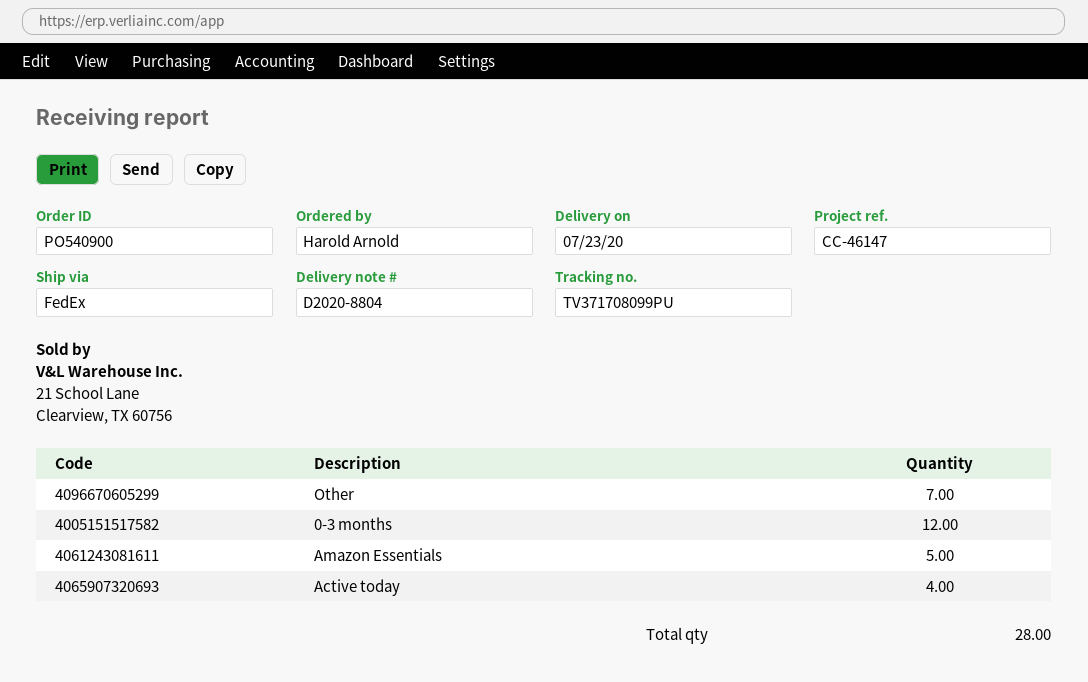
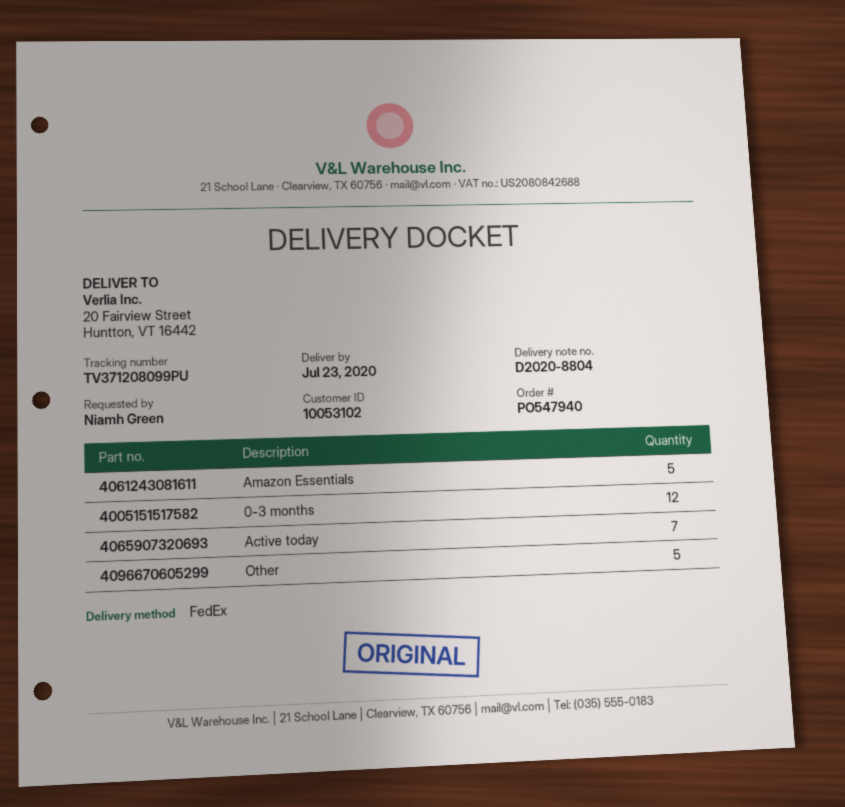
order number: PO540900 -> PO547940
ordered by: Harold Arnold -> Niamh Green
tracking number: TV371708099PU -> TV371208099PU
Other: 7 -> 5
Active today: 4 -> 7

